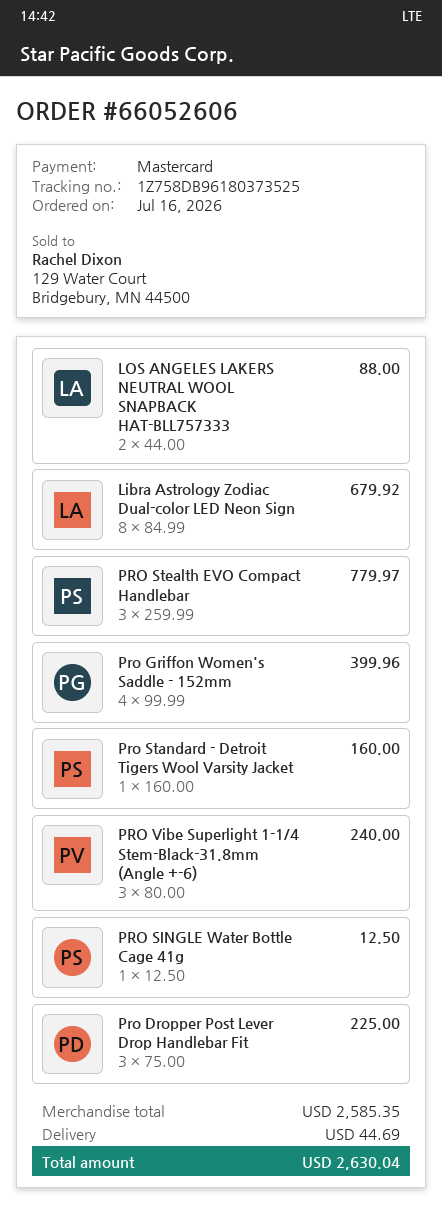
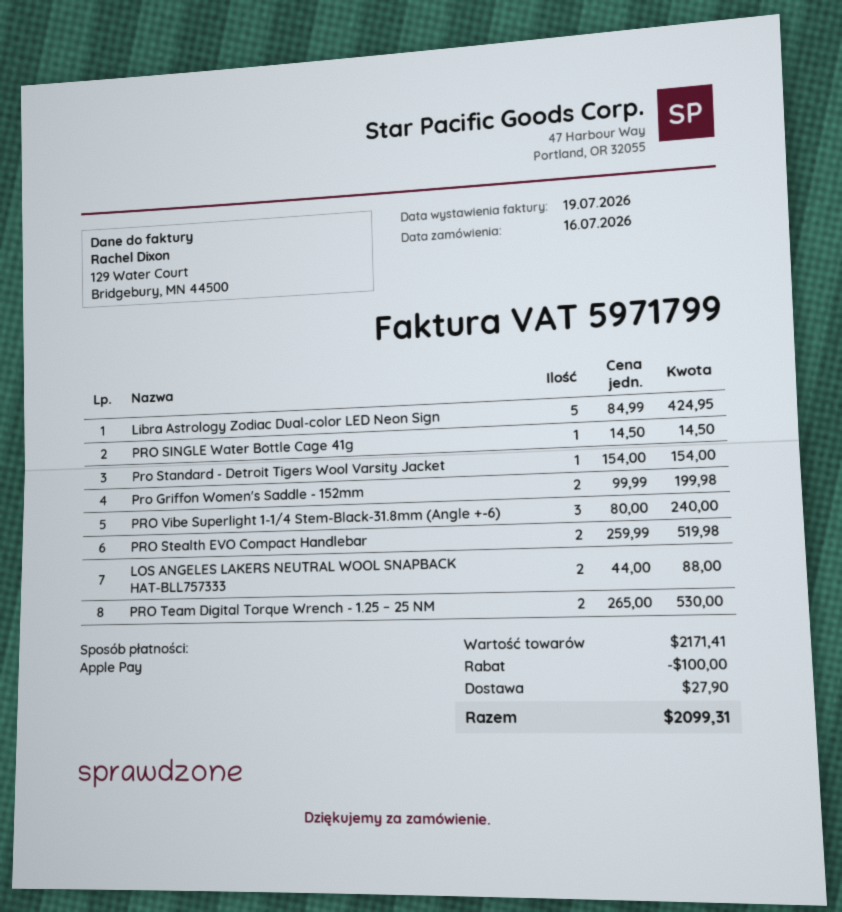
payment method: Mastercard -> Apple Pay
Libra Astrology Zodiac Dual-color LED Neon Sign: 8 x 84.99 = 679.92 -> 5 x 84.99 = 424.95
PRO Stealth EVO Compact Handlebar: 3 x 259.99 = 779.97 -> 2 x 259.99 = 519.98
Pro Griffon Women's Saddle - 152mm: 4 x 99.99 = 399.96 -> 2 x 99.99 = 199.98
Pro Standard - Detroit Tigers Wool Varsity Jacket: 1 x 160.00 = 160.00 -> 1 x 154.00 = 154.00
PRO SINGLE Water Bottle Cage 41g: 1 x 12.50 = 12.50 -> 1 x 14.50 = 14.50
Pro Dropper Post Lever Drop Handlebar Fit: 3 x 75.00 = 225.00 -> none
PRO Team Digital Torque Wrench - 1.25 – 25 NM: none -> 2 x 265.00 = 530.00
subtotal: 2585.35 -> 2171.41
discount: none -> 100.00
shipping: 44.69 -> 27.90
total: 2630.04 -> 2099.31

